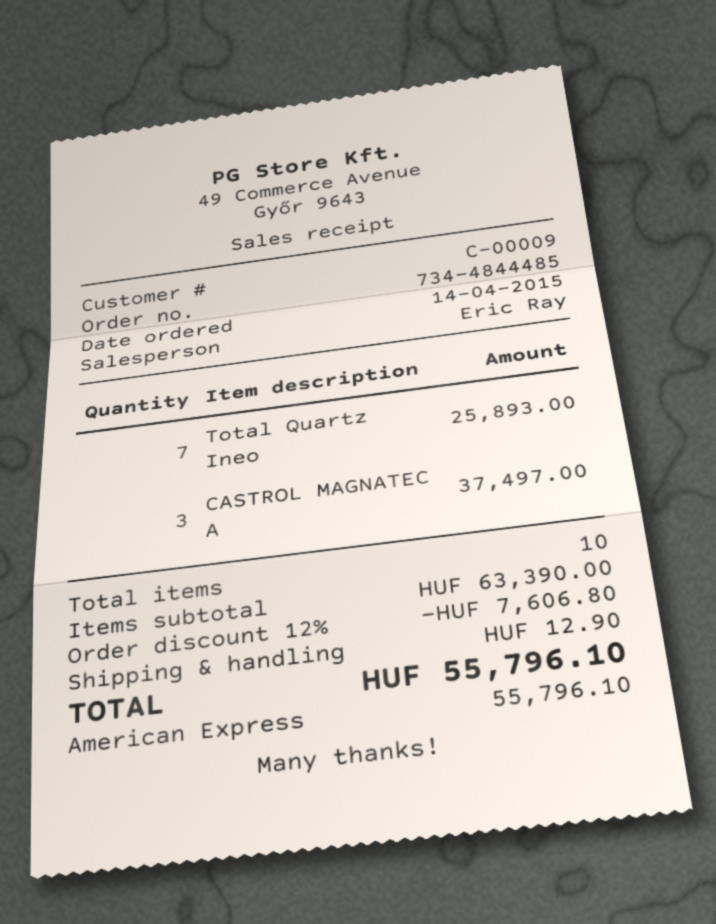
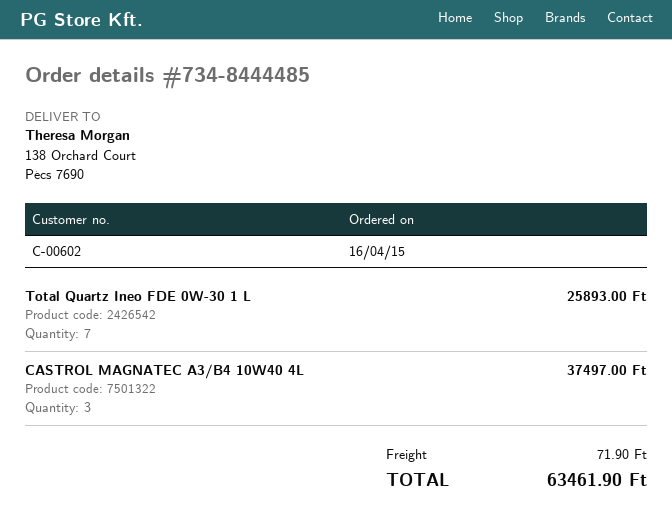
order number: 734-4844485 -> 734-8444485
order date: 2015-04-14 -> 2015-04-16
customer number: C-00009 -> C-00602
discount: 12% = 7606.80 -> none
shipping: 12.90 -> 71.90
total: 55796.10 -> 63461.90

